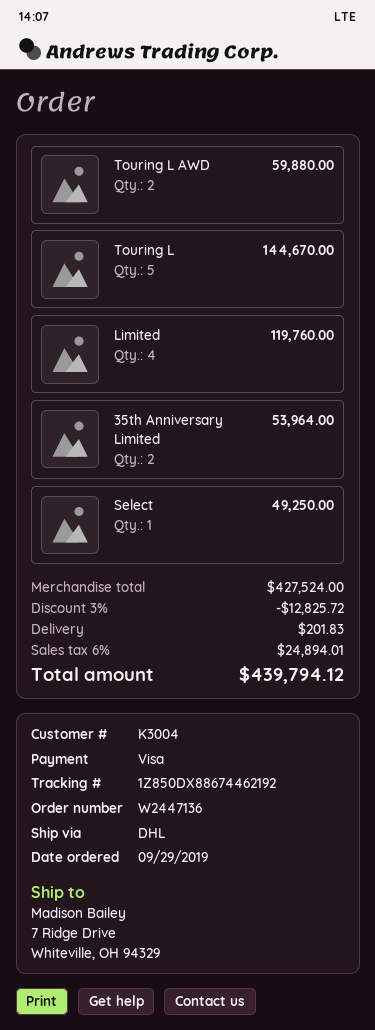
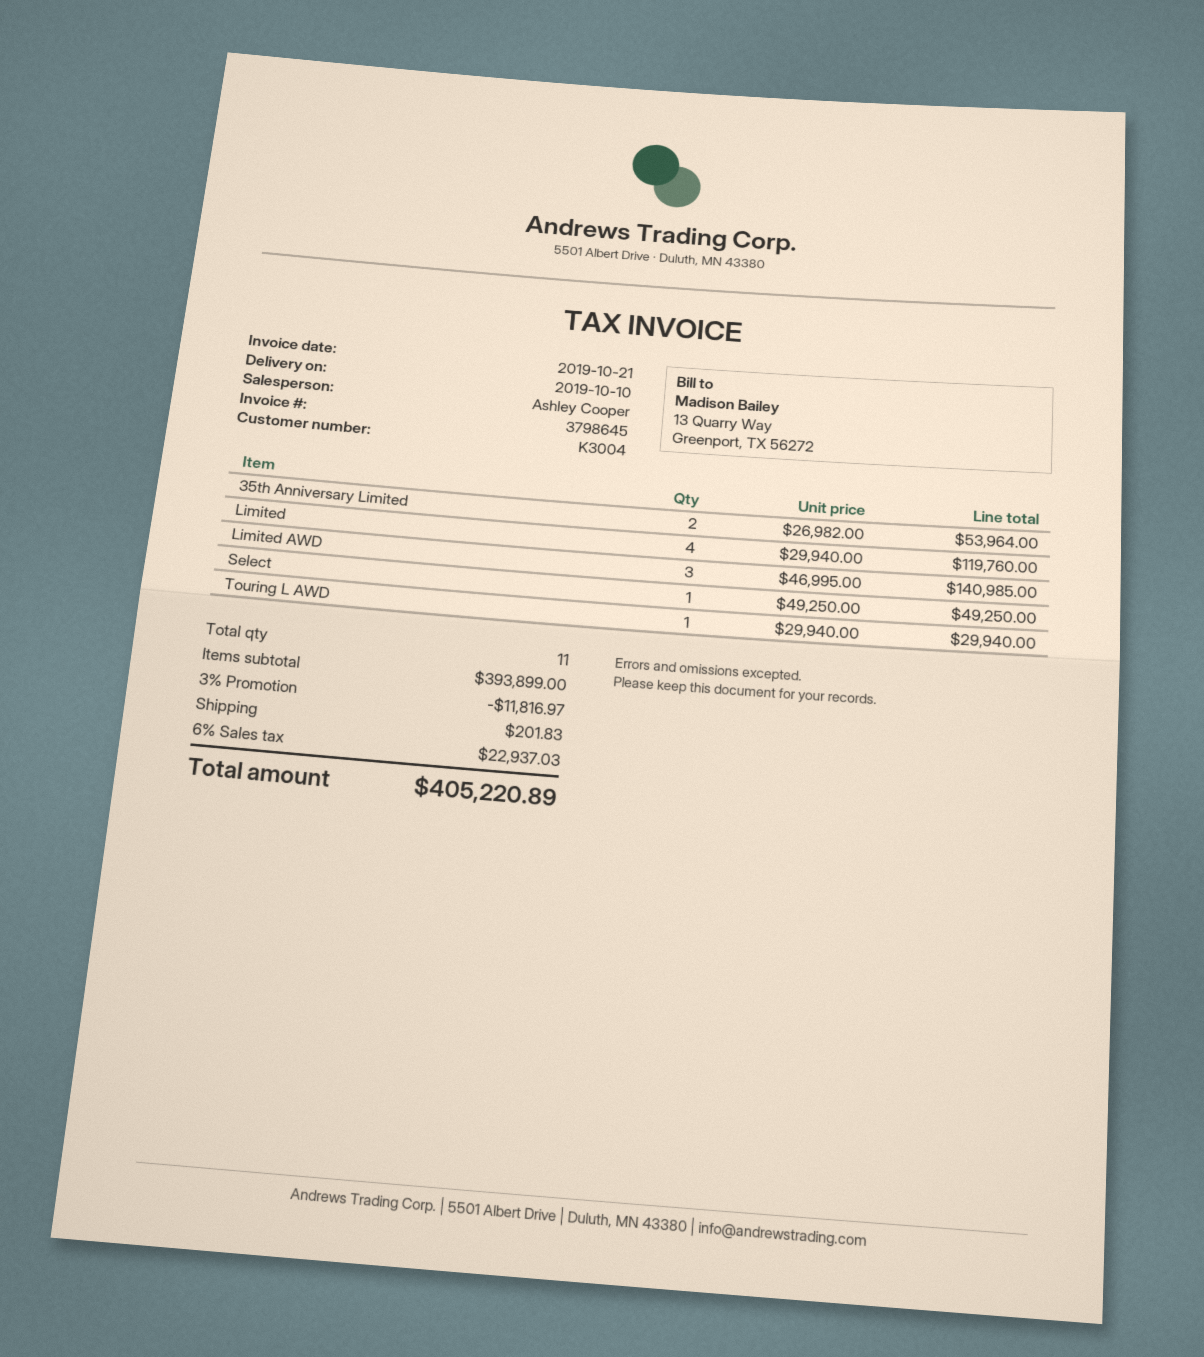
Touring L AWD: 2 for 59880.00 -> 1 for 29940.00
Touring L: 5 for 144670.00 -> none
Limited AWD: none -> 3 for 140985.00
subtotal: 427524.00 -> 393899.00
discount: 3% = 12825.72 -> 3% = 11816.97
tax: 6% = 24894.01 -> 6% = 22937.03
total: 439794.12 -> 405220.89

